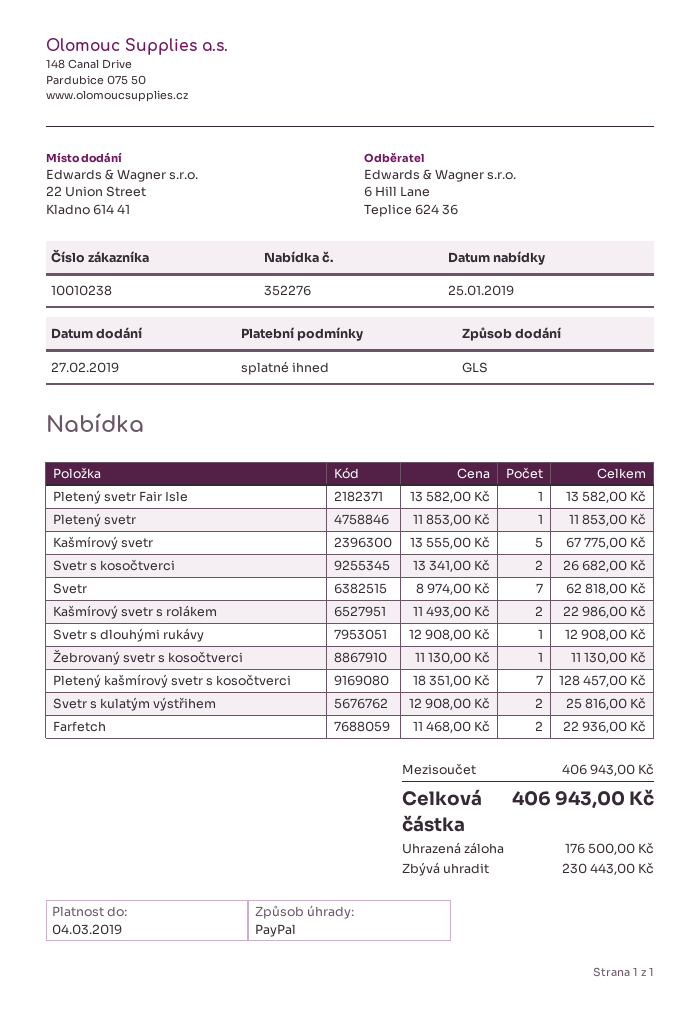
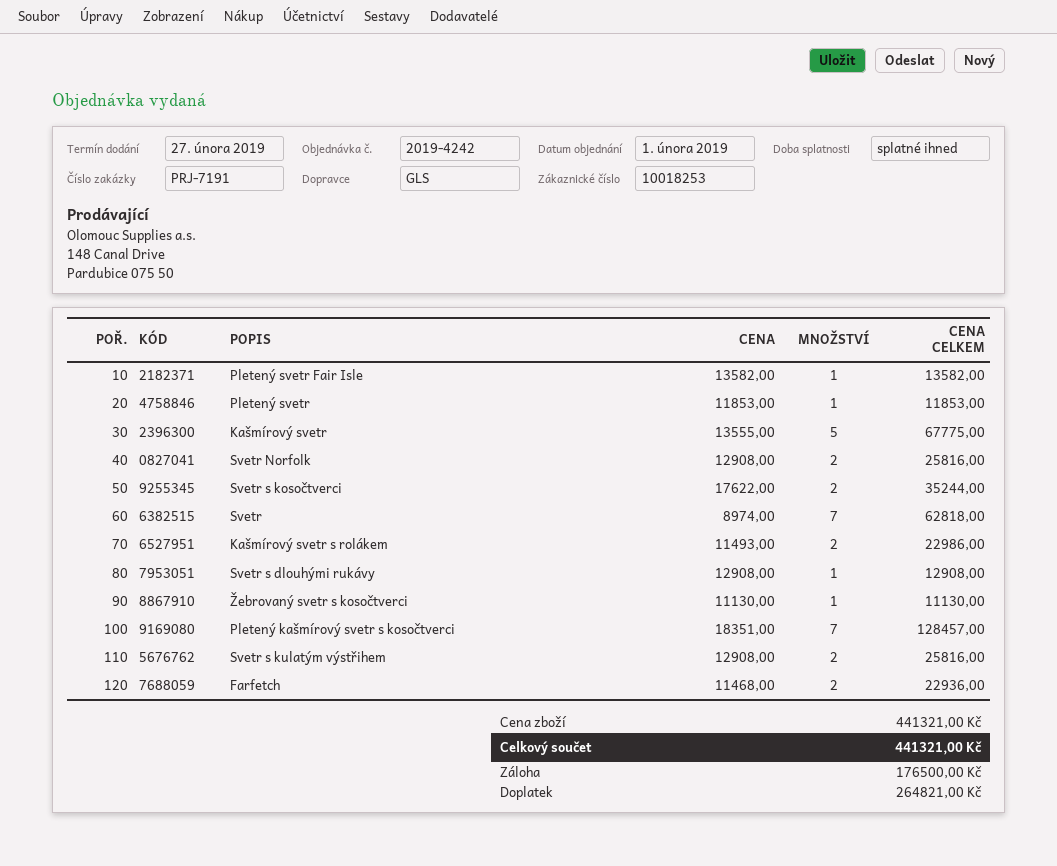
customer number: 10010238 -> 10018253
Svetr s kosočtverci: 2 x 13341.00 = 26682.00 -> 2 x 17622.00 = 35244.00
Svetr Norfolk: none -> 2 x 12908.00 = 25816.00
subtotal: 406943.00 -> 441321.00
total: 406943.00 -> 441321.00
balance: 230443.00 -> 264821.00

